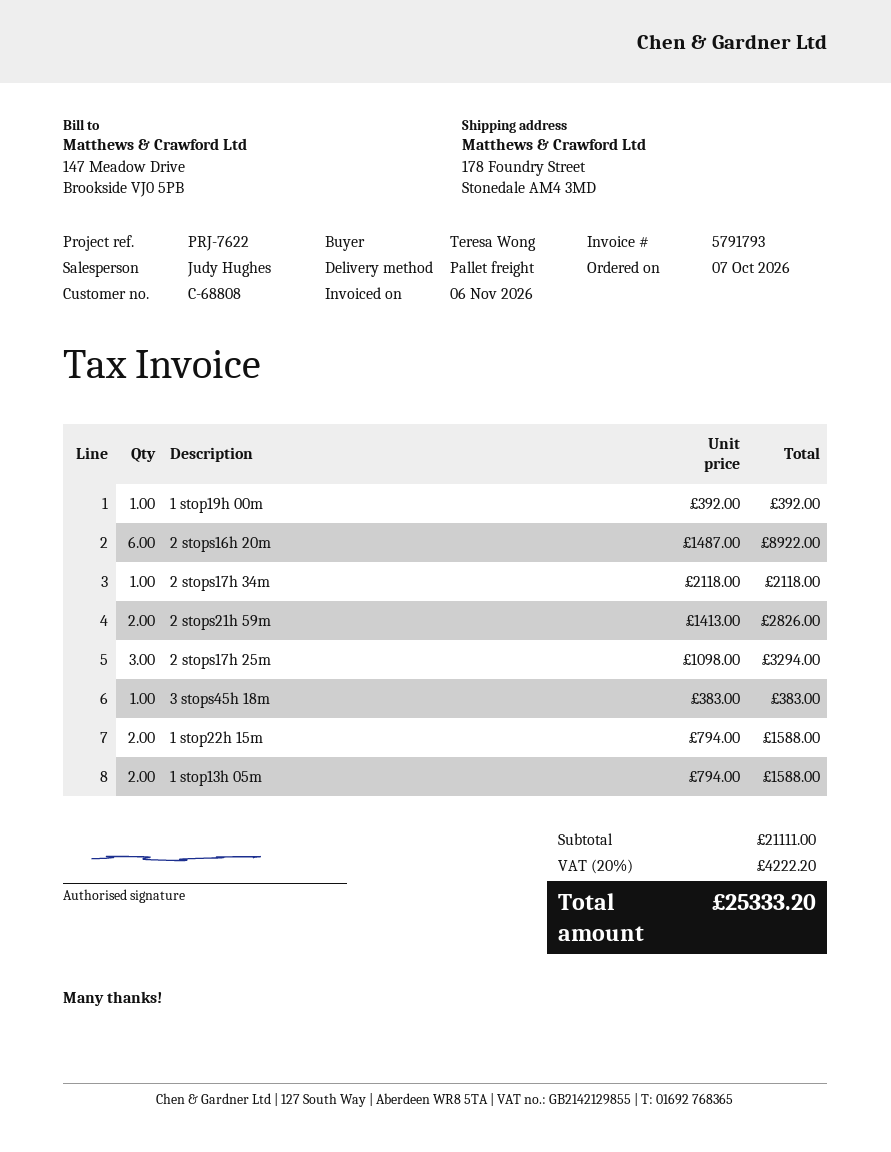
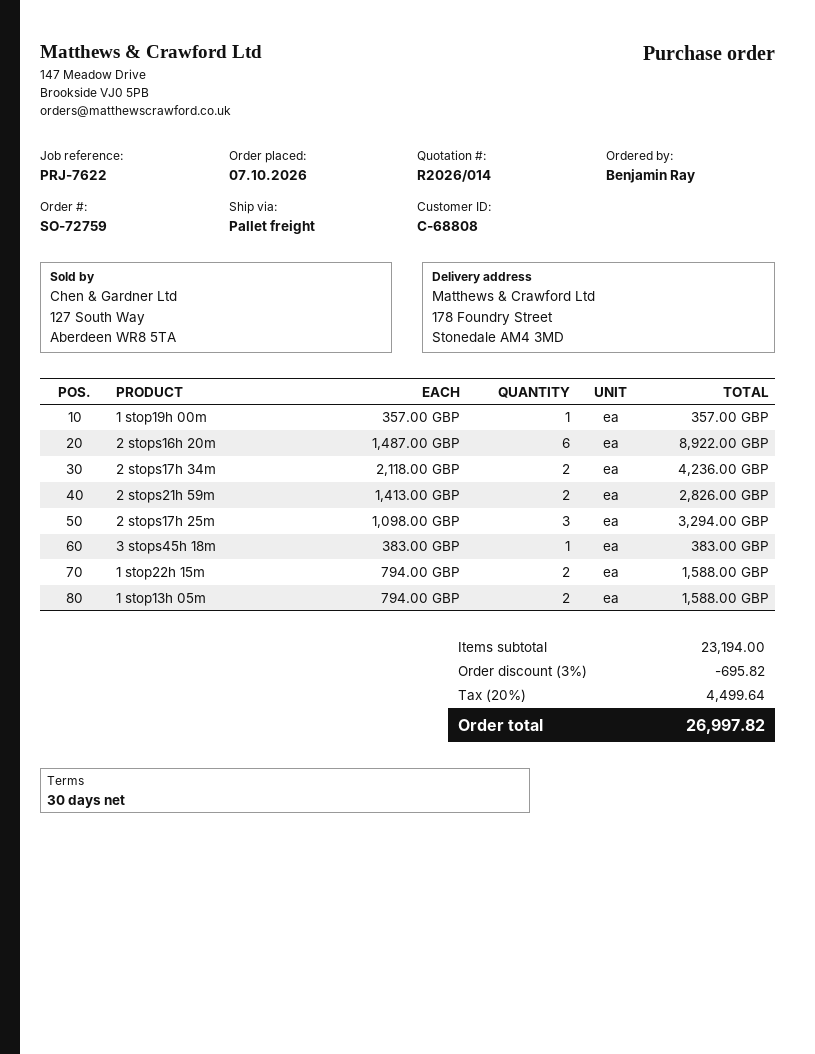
ordered by: Teresa Wong -> Benjamin Ray
1 stop19h 00m: 1 x 392.00 = 392.00 -> 1 x 357.00 = 357.00
2 stops17h 34m: 1 x 2118.00 = 2118.00 -> 2 x 2118.00 = 4236.00
subtotal: 21111.00 -> 23194.00
discount: none -> 3% = 695.82
tax: 20% = 4222.20 -> 20% = 4499.64
total: 25333.20 -> 26997.82

